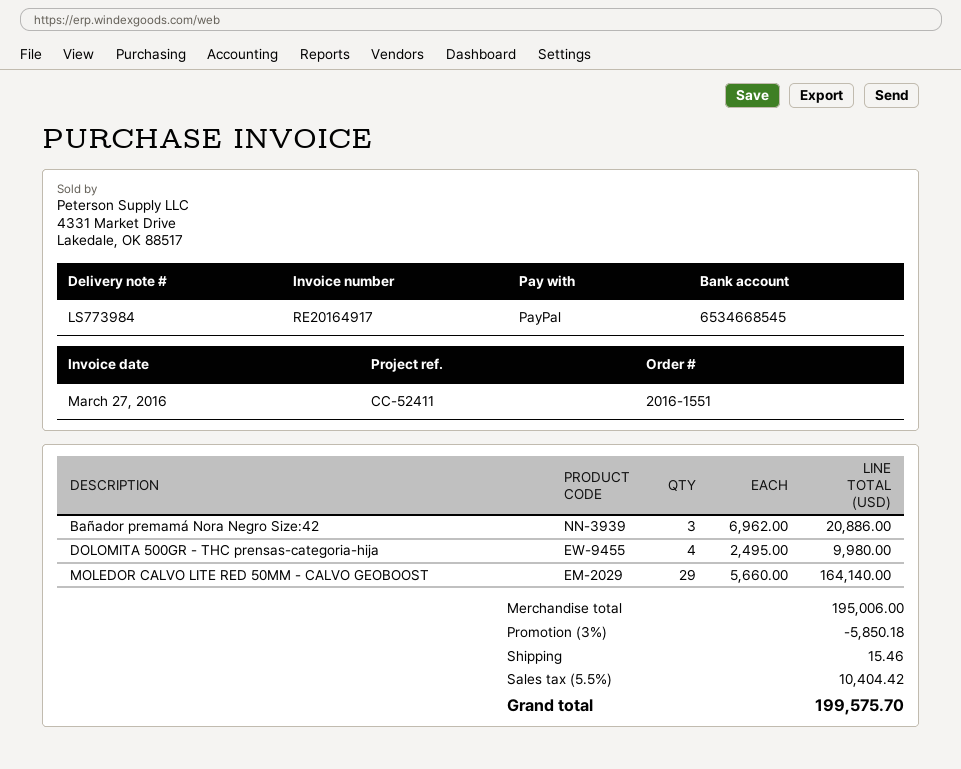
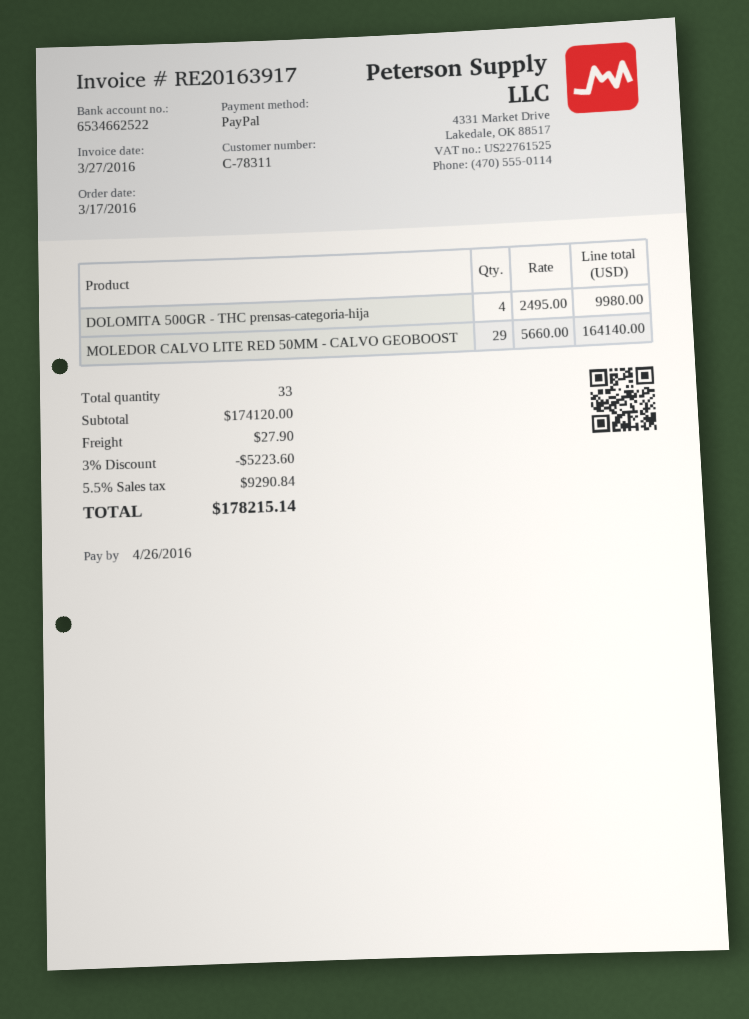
invoice number: RE20164917 -> RE20163917
bank account: 6534668545 -> 6534662522
Bañador premamá Nora Negro Size:42: 3 x 6962.00 = 20886.00 -> none
subtotal: 195006.00 -> 174120.00
discount: 3% = 5850.18 -> 3% = 5223.60
shipping: 15.46 -> 27.90
tax: 5.5% = 10404.42 -> 5.5% = 9290.84
total: 199575.70 -> 178215.14

